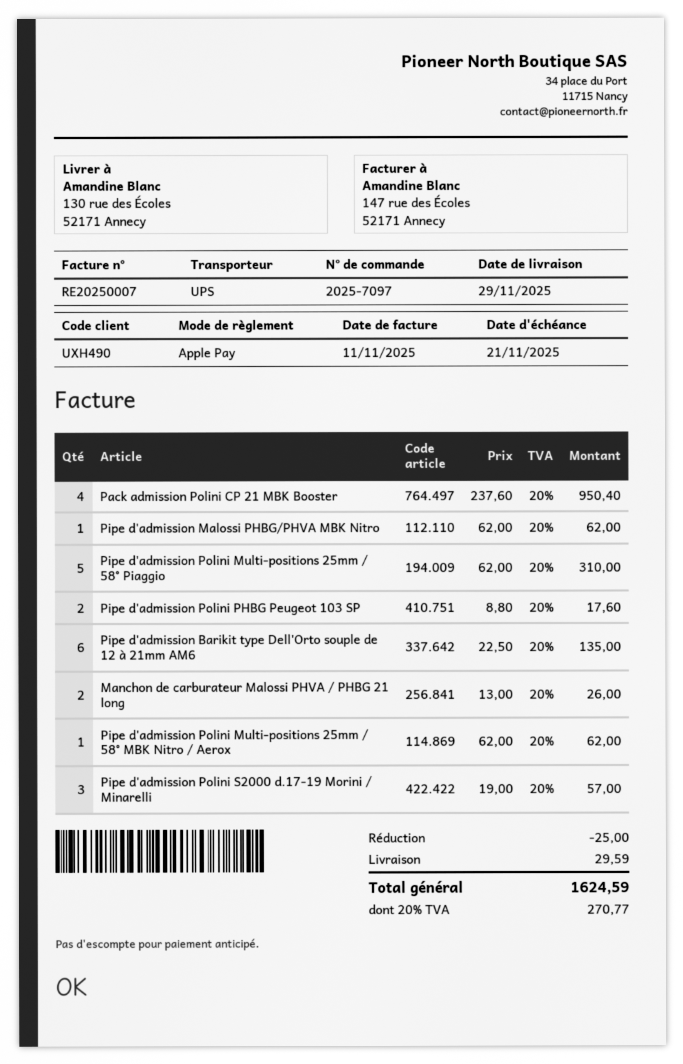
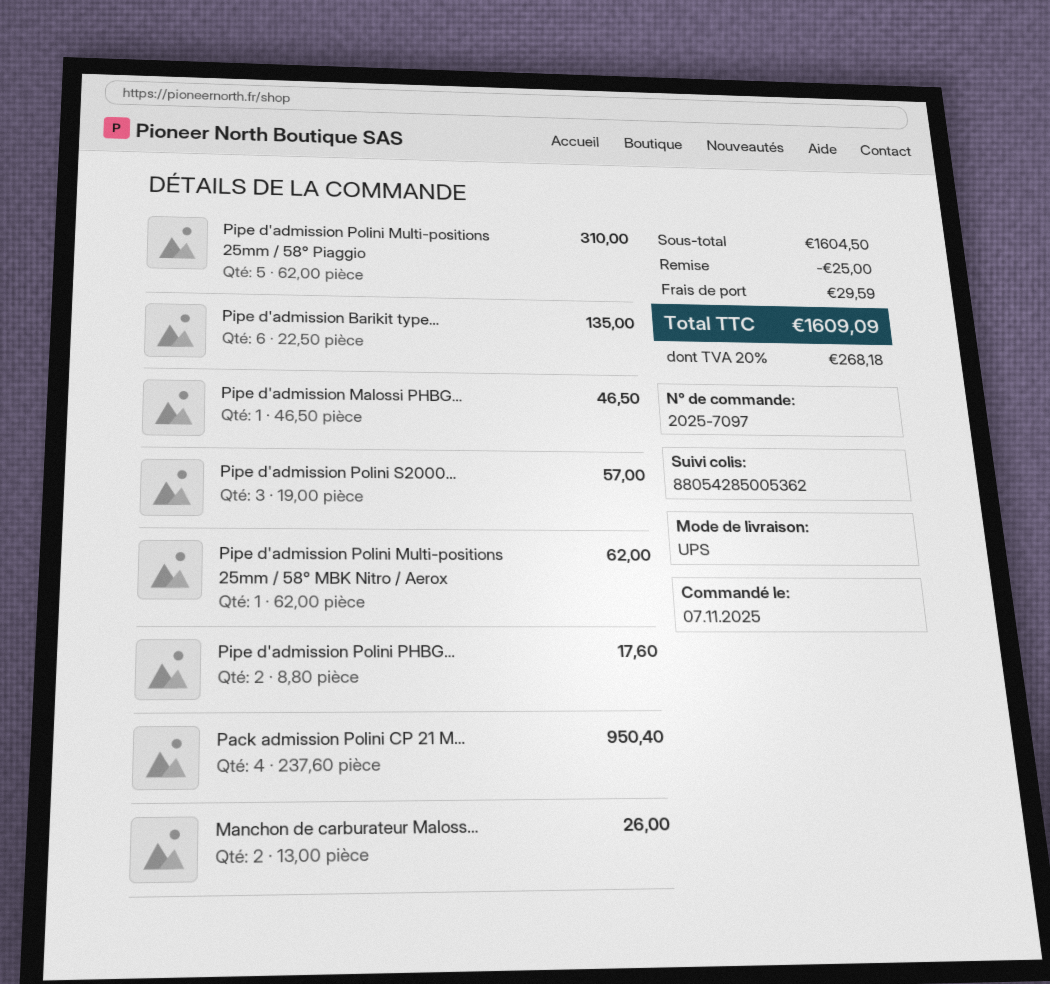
Pipe d'admission Malossi PHBG/PHVA MBK Nitro: 1 x 62.00 = 62.00 -> 1 x 46.50 = 46.50
tax: 20% = 270.77 -> 20% = 268.18
total: 1624.59 -> 1609.09

